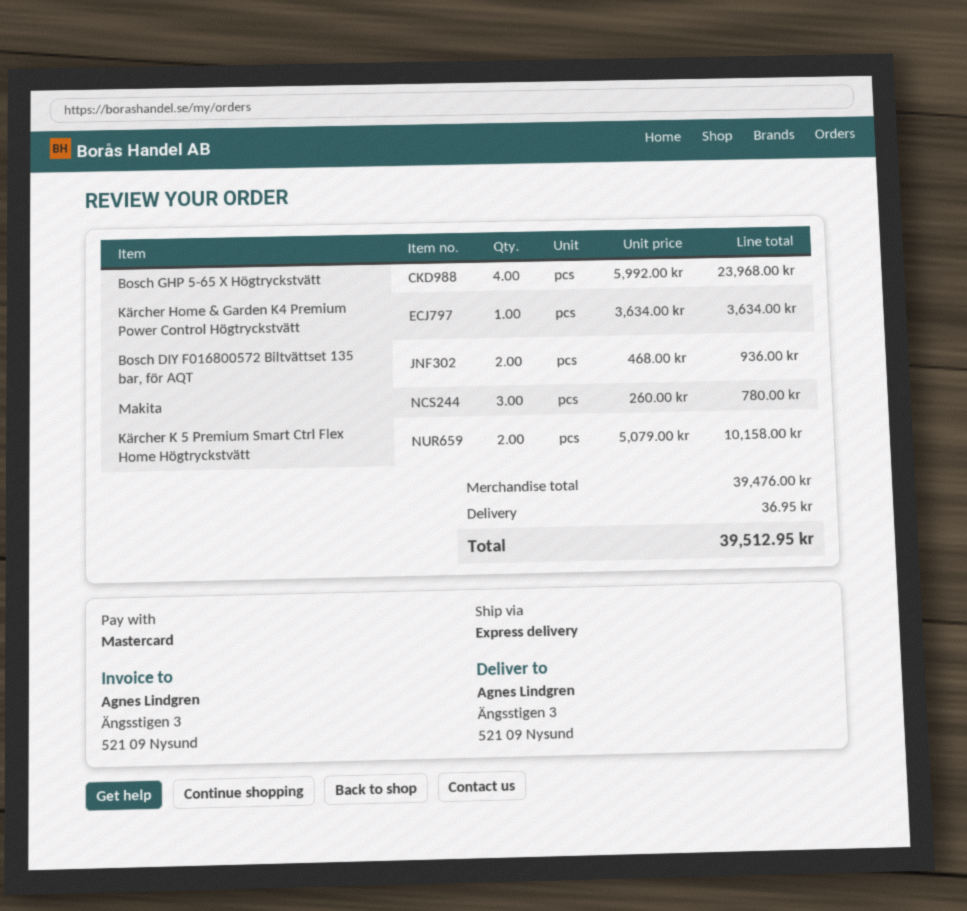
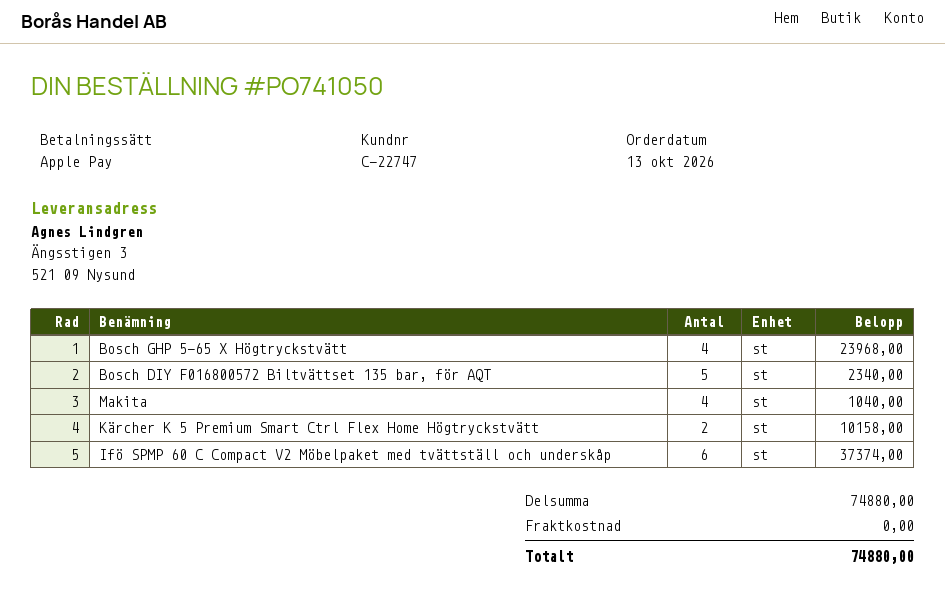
payment method: Mastercard -> Apple Pay
Kärcher Home & Garden K4 Premium Power Control Högtryckstvätt: 1 for 3634.00 -> none
Bosch DIY F016800572 Biltvättset 135 bar, för AQT: 2 for 936.00 -> 5 for 2340.00
Makita: 3 for 780.00 -> 4 for 1040.00
Ifö SPMP 60 C Compact V2 Möbelpaket med tvättställ och underskåp: none -> 6 for 37374.00
subtotal: 39476.00 -> 74880.00
shipping: 36.95 -> 0.00
total: 39512.95 -> 74880.00

